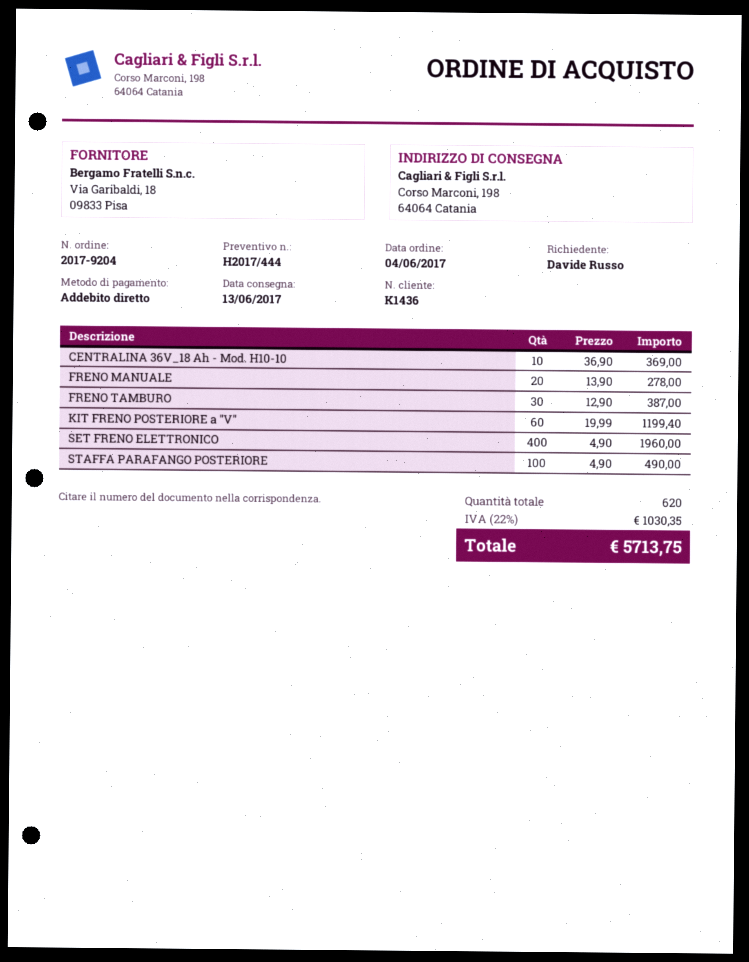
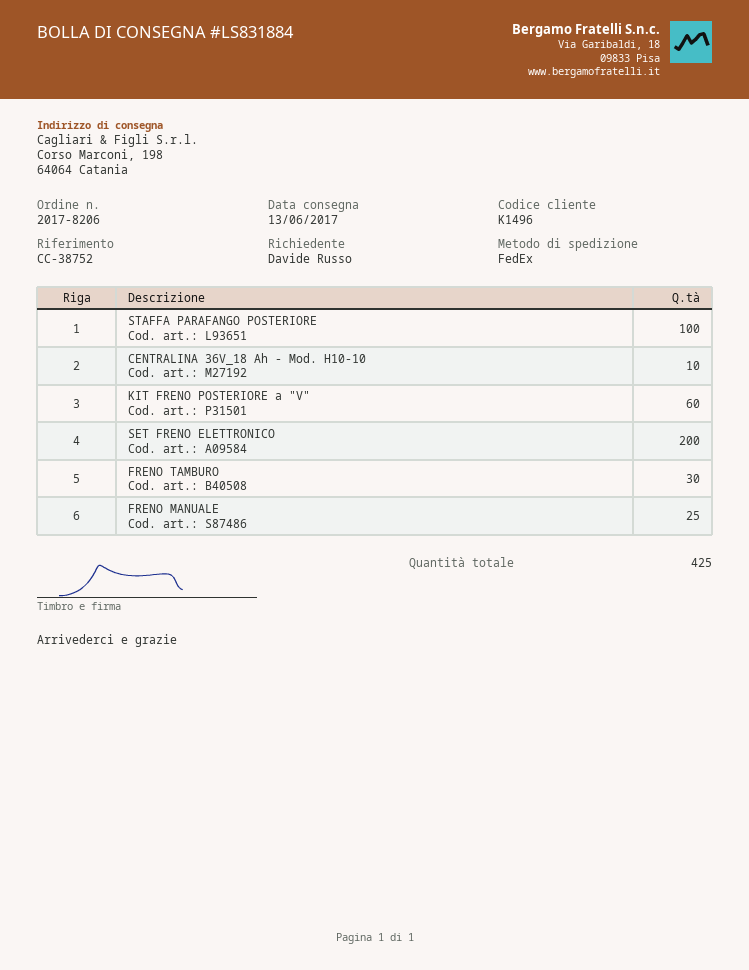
order number: 2017-9204 -> 2017-8206
customer number: K1436 -> K1496
FRENO MANUALE: 20 -> 25
SET FRENO ELETTRONICO: 400 -> 200
total quantity: 620 -> 425

